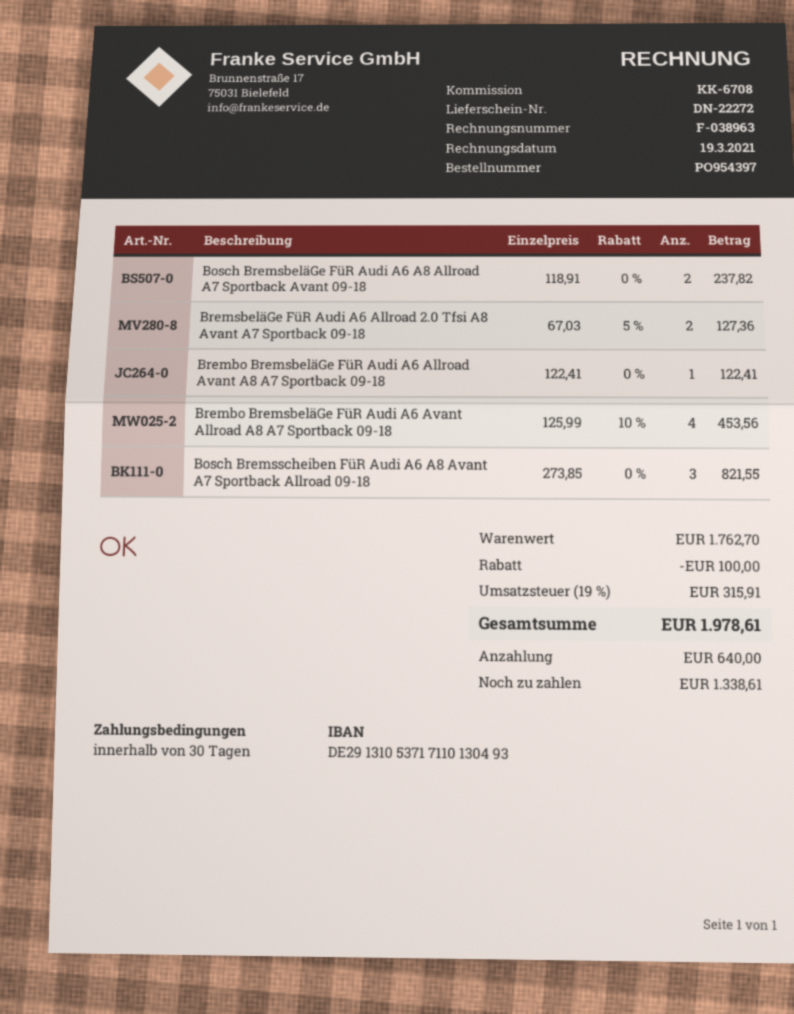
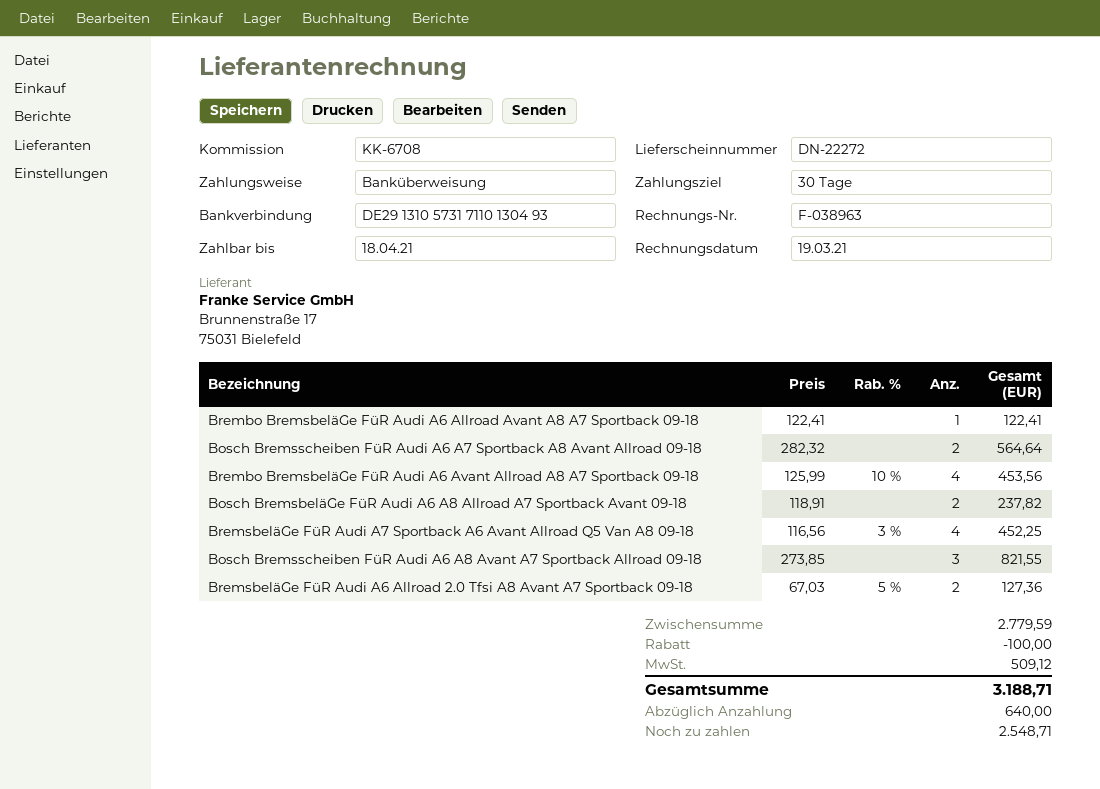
bank account: DE29131053717110130493 -> DE29131057317110130493
Bosch Bremsscheiben FüR Audi A6 A7 Sportback A8 Avant Allroad 09-18: none -> 2 x 282.32 = 564.64
BremsbeläGe FüR Audi A7 Sportback A6 Avant Allroad Q5 Van A8 09-18: none -> 4 x 116.56 - 3% = 452.25
subtotal: 1762.70 -> 2779.59
tax: 315.91 -> 509.12
total: 1978.61 -> 3188.71
balance: 1338.61 -> 2548.71

